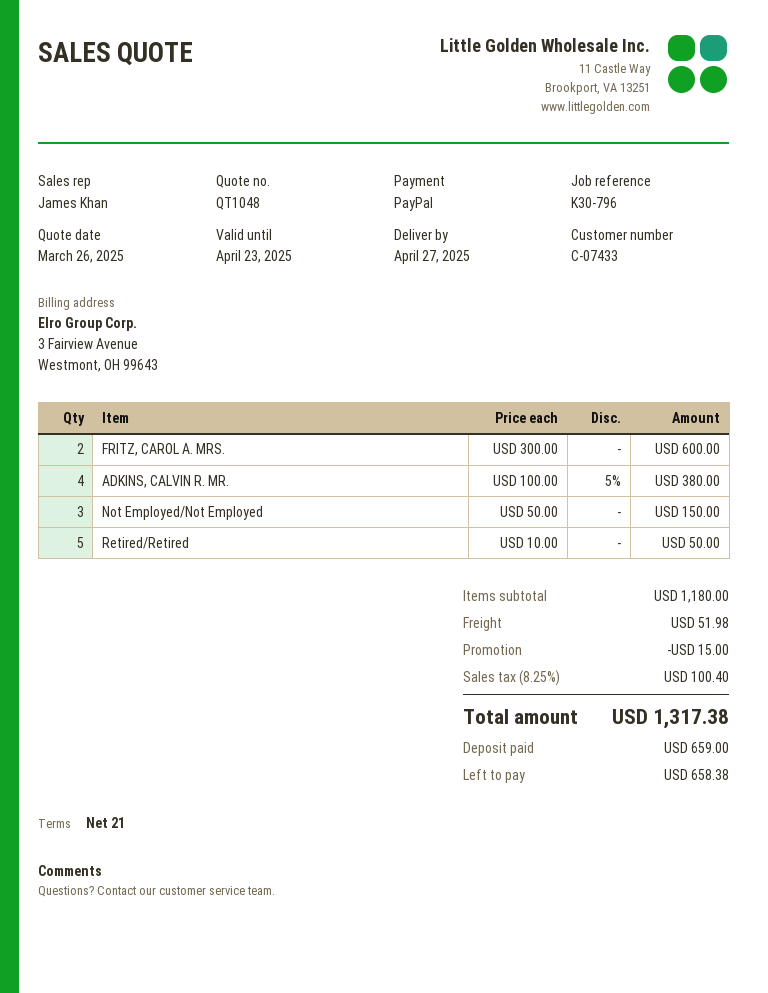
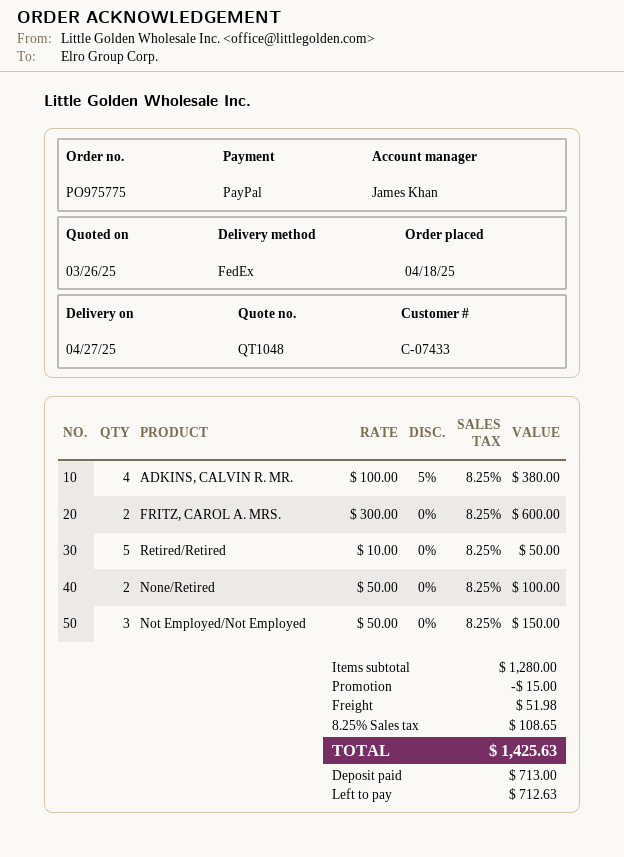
None/Retired: none -> 2 x 50.00 = 100.00
subtotal: 1180.00 -> 1280.00
tax: 8.25% = 100.40 -> 8.25% = 108.65
total: 1317.38 -> 1425.63
deposit: 659.00 -> 713.00
balance: 658.38 -> 712.63

